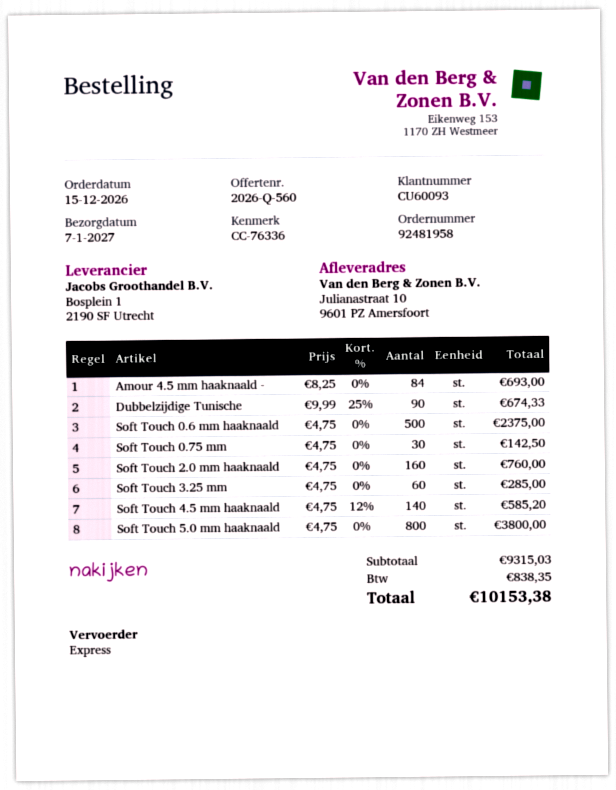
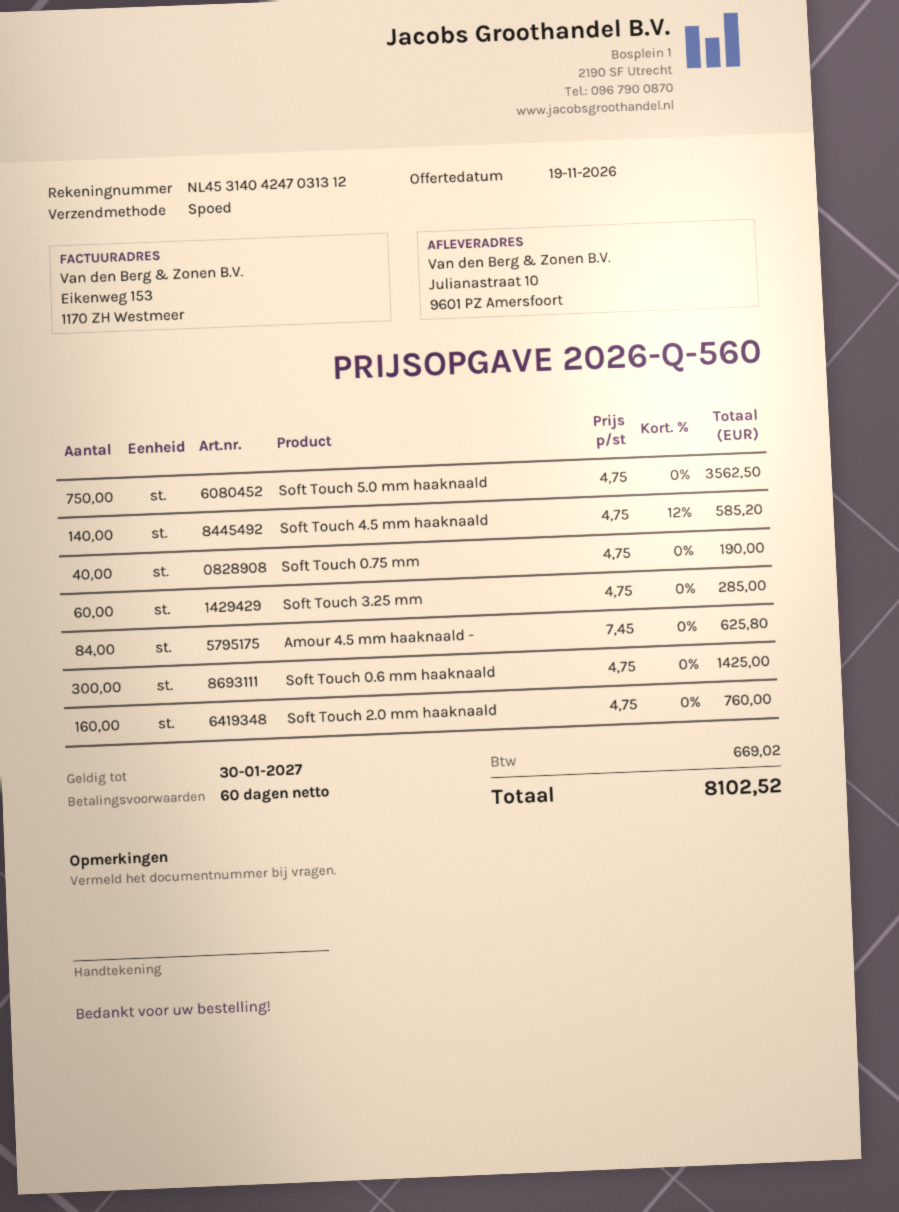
Amour 4.5 mm haaknaald -: 84 x 8.25 = 693.00 -> 84 x 7.45 = 625.80
Dubbelzijdige Tunische: 90 x 9.99 - 25% = 674.33 -> none
Soft Touch 0.6 mm haaknaald: 500 x 4.75 = 2375.00 -> 300 x 4.75 = 1425.00
Soft Touch 0.75 mm: 30 x 4.75 = 142.50 -> 40 x 4.75 = 190.00
Soft Touch 5.0 mm haaknaald: 800 x 4.75 = 3800.00 -> 750 x 4.75 = 3562.50
tax: 838.35 -> 669.02
total: 10153.38 -> 8102.52

